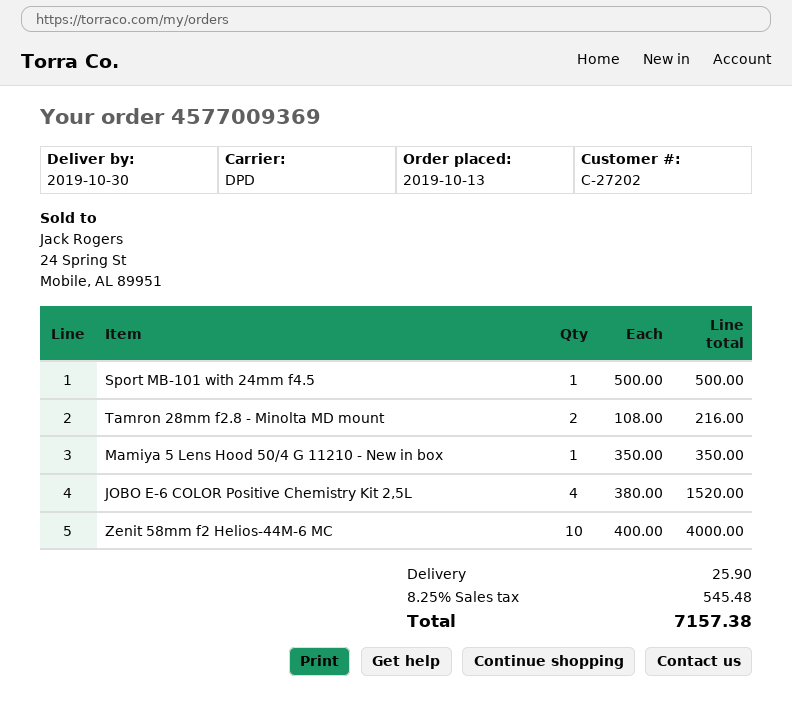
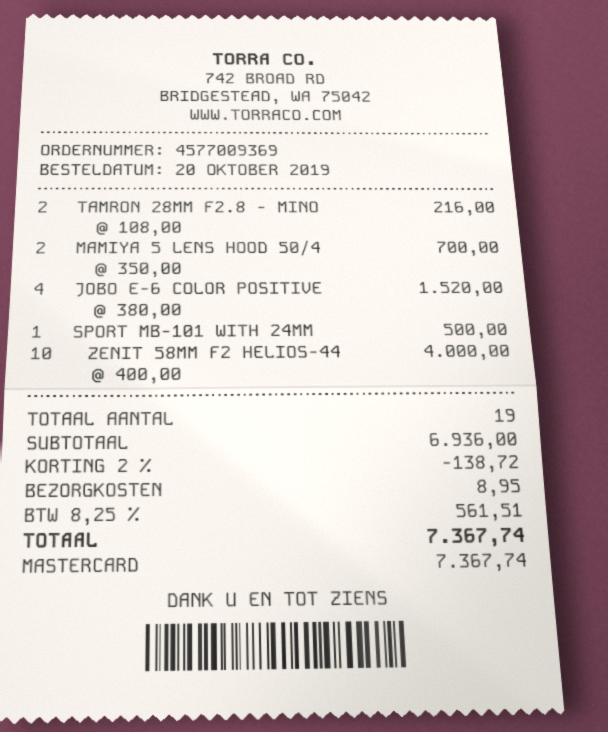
order date: 2019-10-13 -> 2019-10-20
Mamiya 5 Lens Hood 50/4 G 11210 - New in box: 1 x 350.00 = 350.00 -> 2 x 350.00 = 700.00
discount: none -> 2% = 138.72
shipping: 25.90 -> 8.95
tax: 8.25% = 545.48 -> 8.25% = 561.51
total: 7157.38 -> 7367.74

